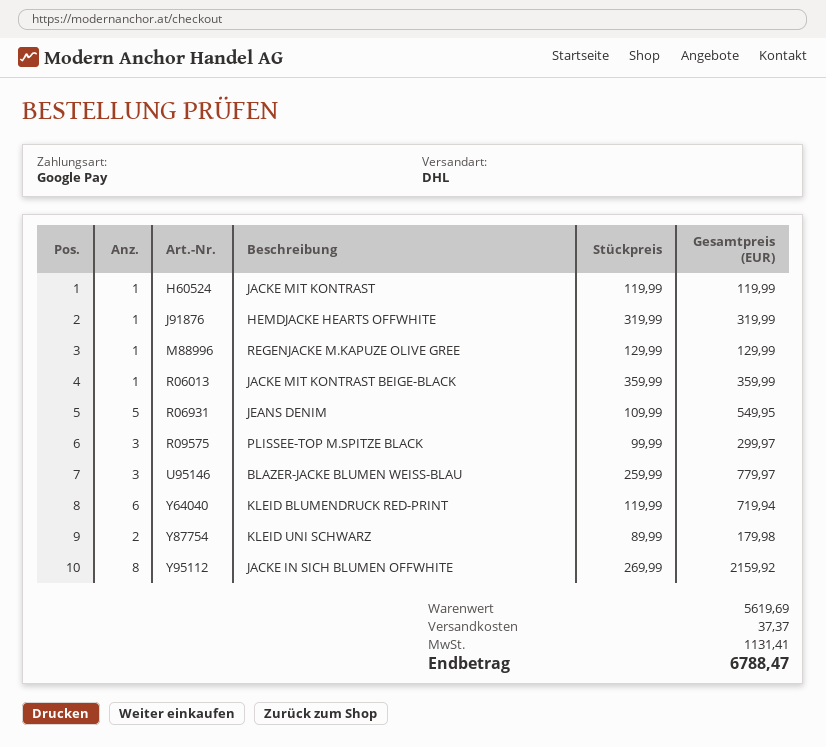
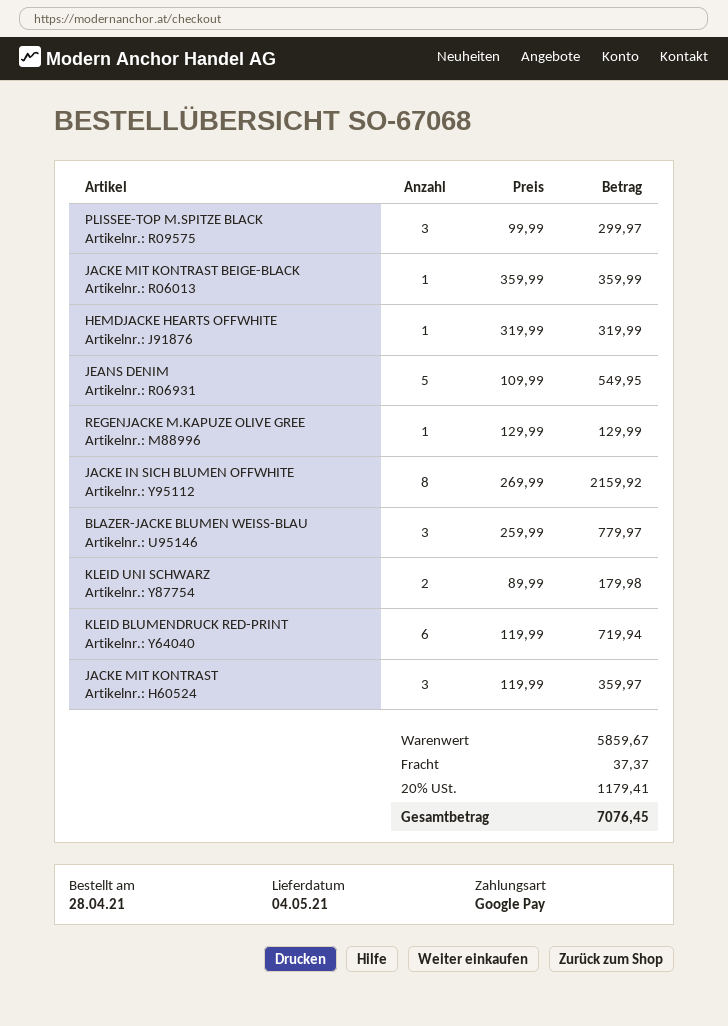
JACKE MIT KONTRAST: 1 x 119.99 = 119.99 -> 3 x 119.99 = 359.97
subtotal: 5619.69 -> 5859.67
tax: 1131.41 -> 1179.41
total: 6788.47 -> 7076.45

